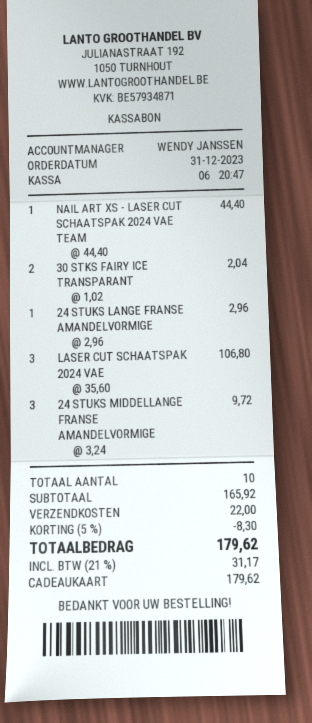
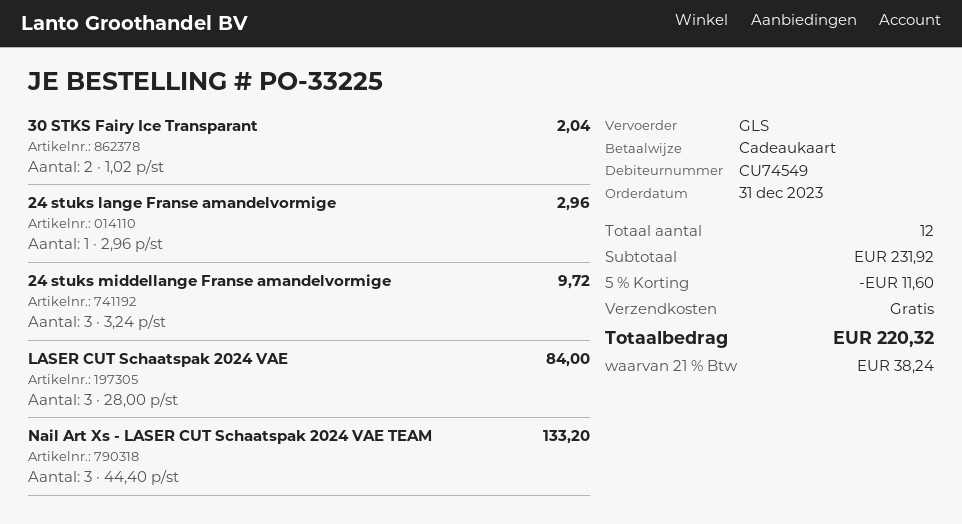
NAIL ART XS - LASER CUT SCHAATSPAK 2024 VAE TEAM: 1 x 44.40 = 44.40 -> 3 x 44.40 = 133.20
LASER CUT SCHAATSPAK 2024 VAE: 3 x 35.60 = 106.80 -> 3 x 28.00 = 84.00
total quantity: 10 -> 12
subtotal: 165.92 -> 231.92
discount: 5% = 8.30 -> 5% = 11.60
shipping: 22.00 -> 0.00
tax: 21% = 31.17 -> 21% = 38.24
total: 179.62 -> 220.32

